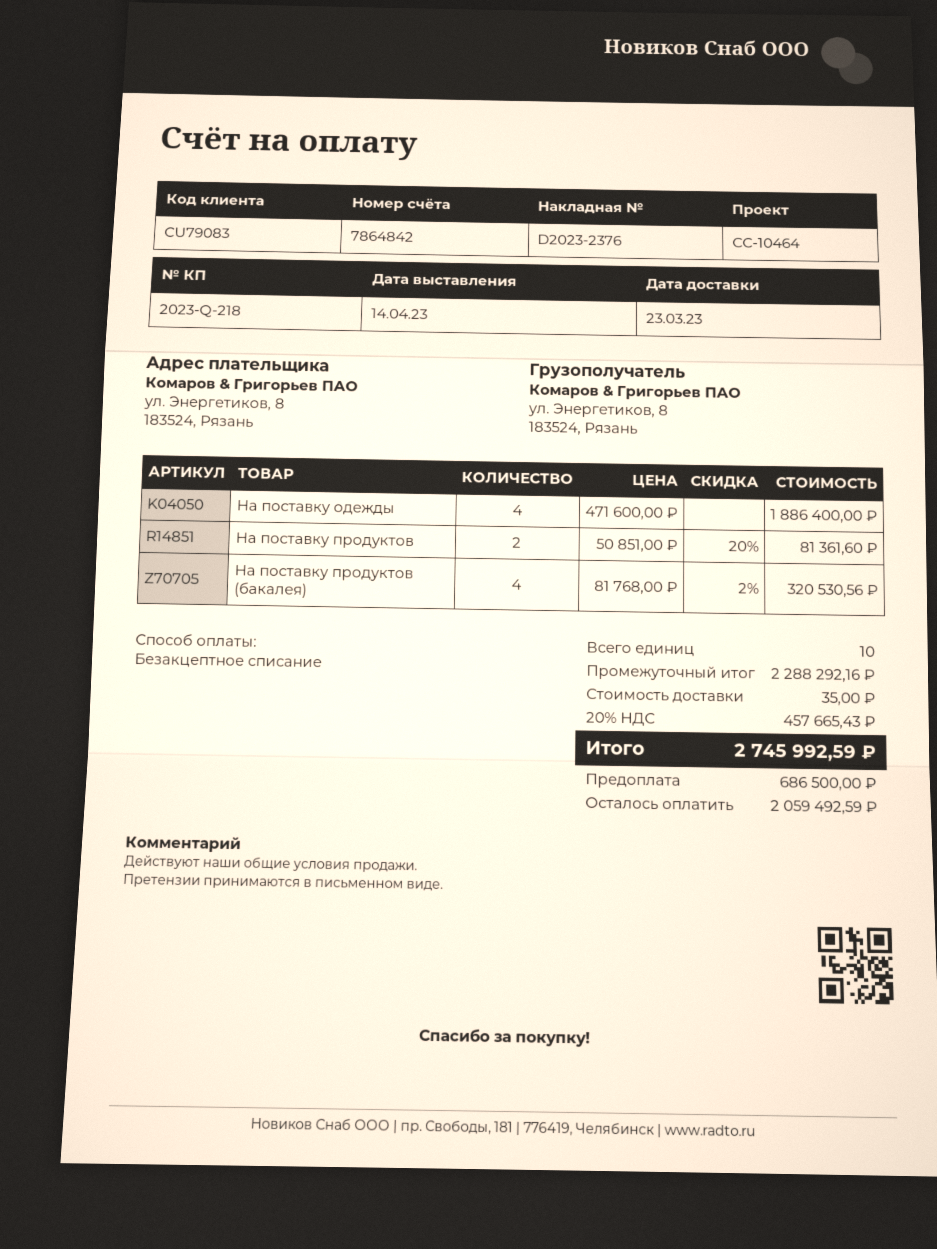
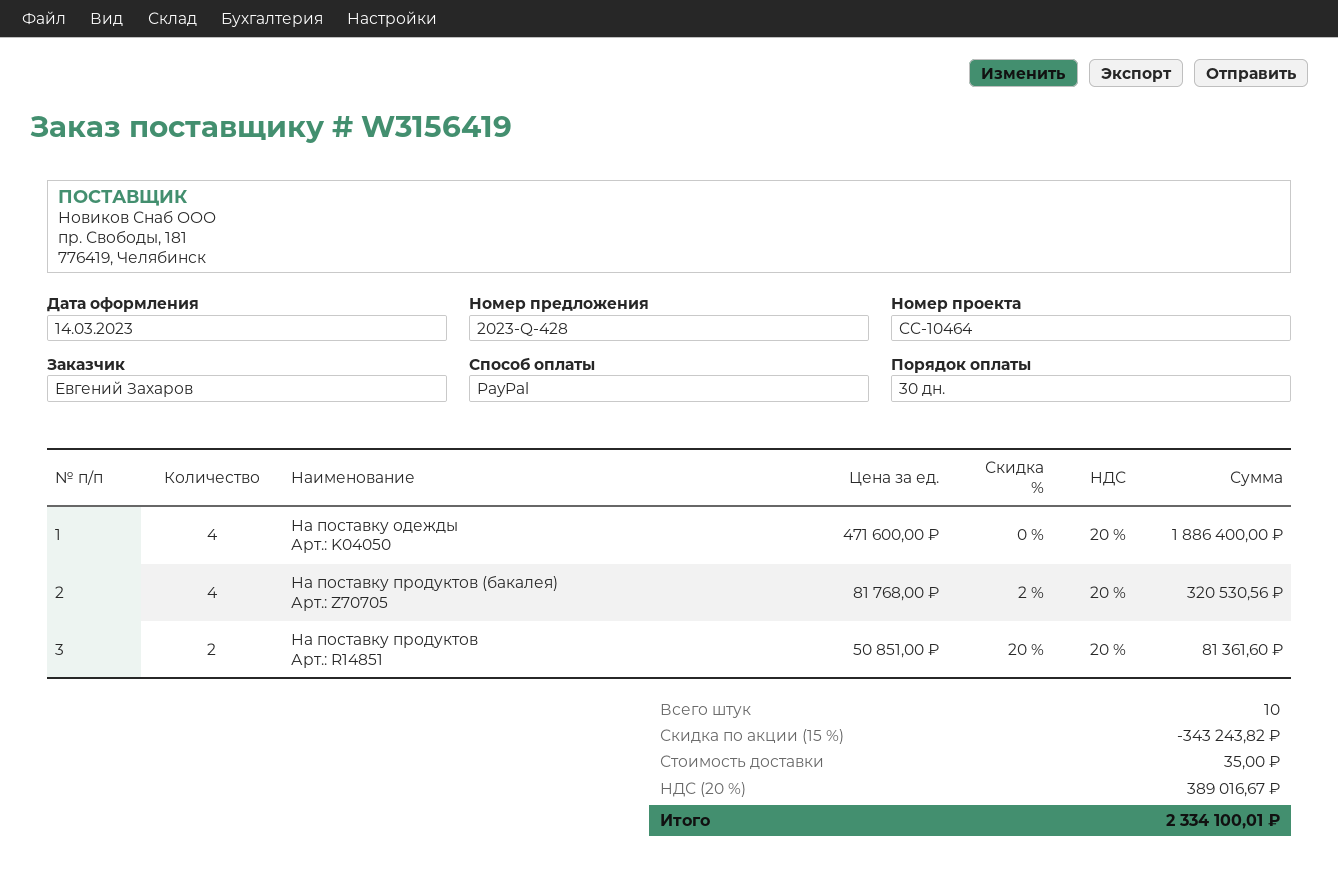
quote number: 2023-Q-218 -> 2023-Q-428
payment method: direct debit -> PayPal
discount: none -> 15% = 343243.82
tax: 20% = 457665.43 -> 20% = 389016.67
total: 2745992.59 -> 2334100.01

